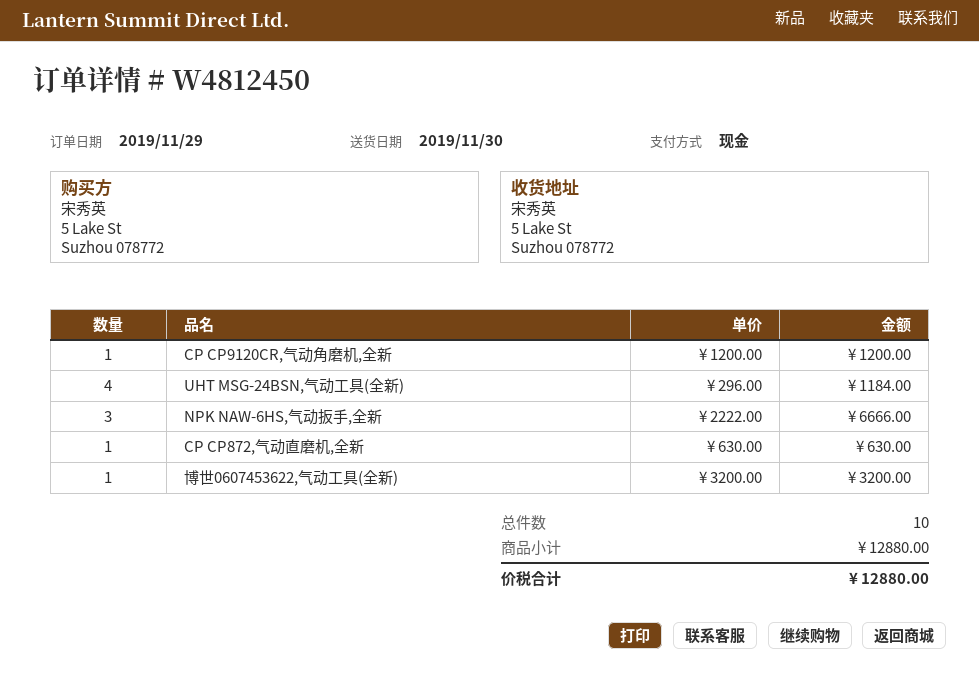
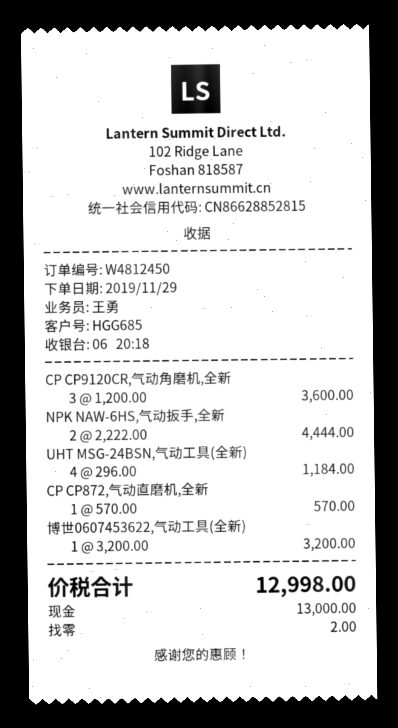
CP CP9120CR,气动角磨机,全新: 1 x 1200.00 = 1200.00 -> 3 x 1200.00 = 3600.00
NPK NAW-6HS,气动扳手,全新: 3 x 2222.00 = 6666.00 -> 2 x 2222.00 = 4444.00
CP CP872,气动直磨机,全新: 1 x 630.00 = 630.00 -> 1 x 570.00 = 570.00
total: 12880.00 -> 12998.00

